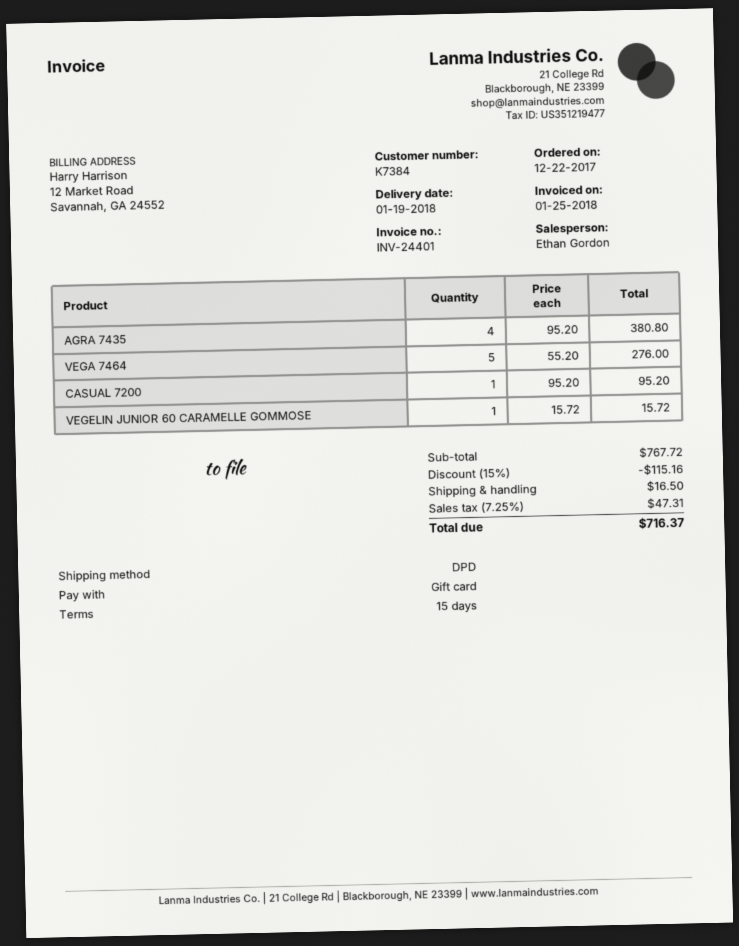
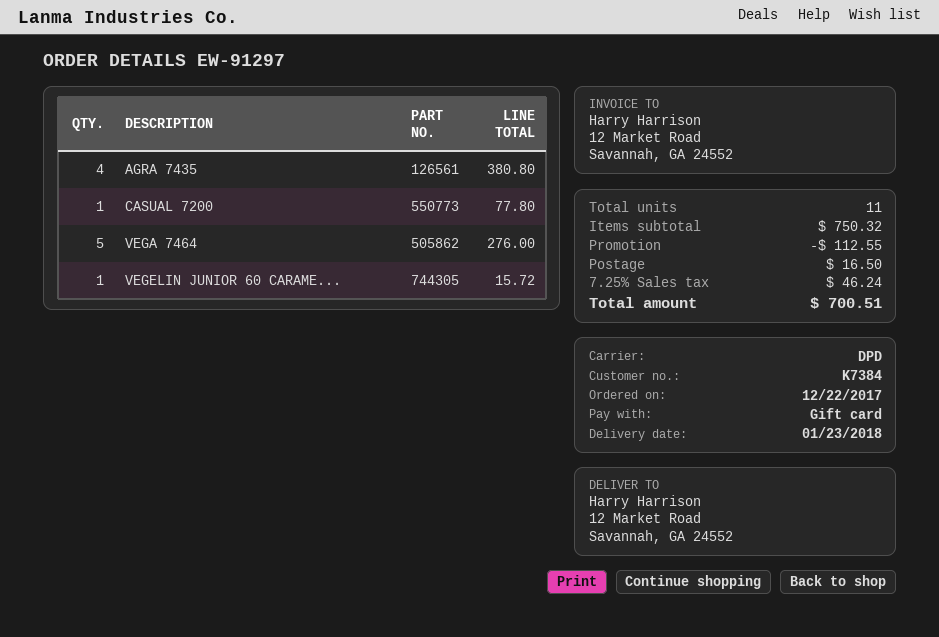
delivery date: 2018-01-19 -> 2018-01-23
CASUAL 7200: 1 for 95.20 -> 1 for 77.80
subtotal: 767.72 -> 750.32
discount: 115.16 -> 112.55
tax: 7.25% = 47.31 -> 7.25% = 46.24
total: 716.37 -> 700.51

